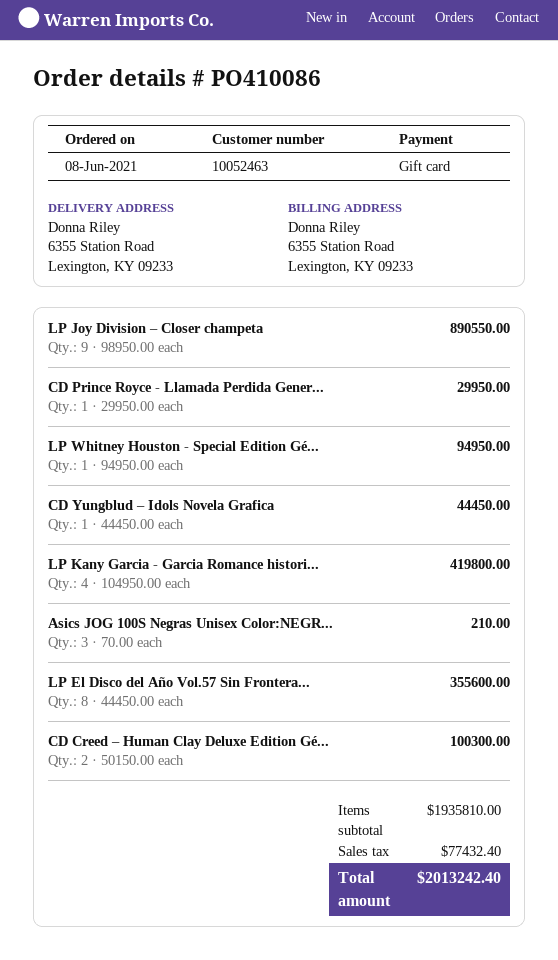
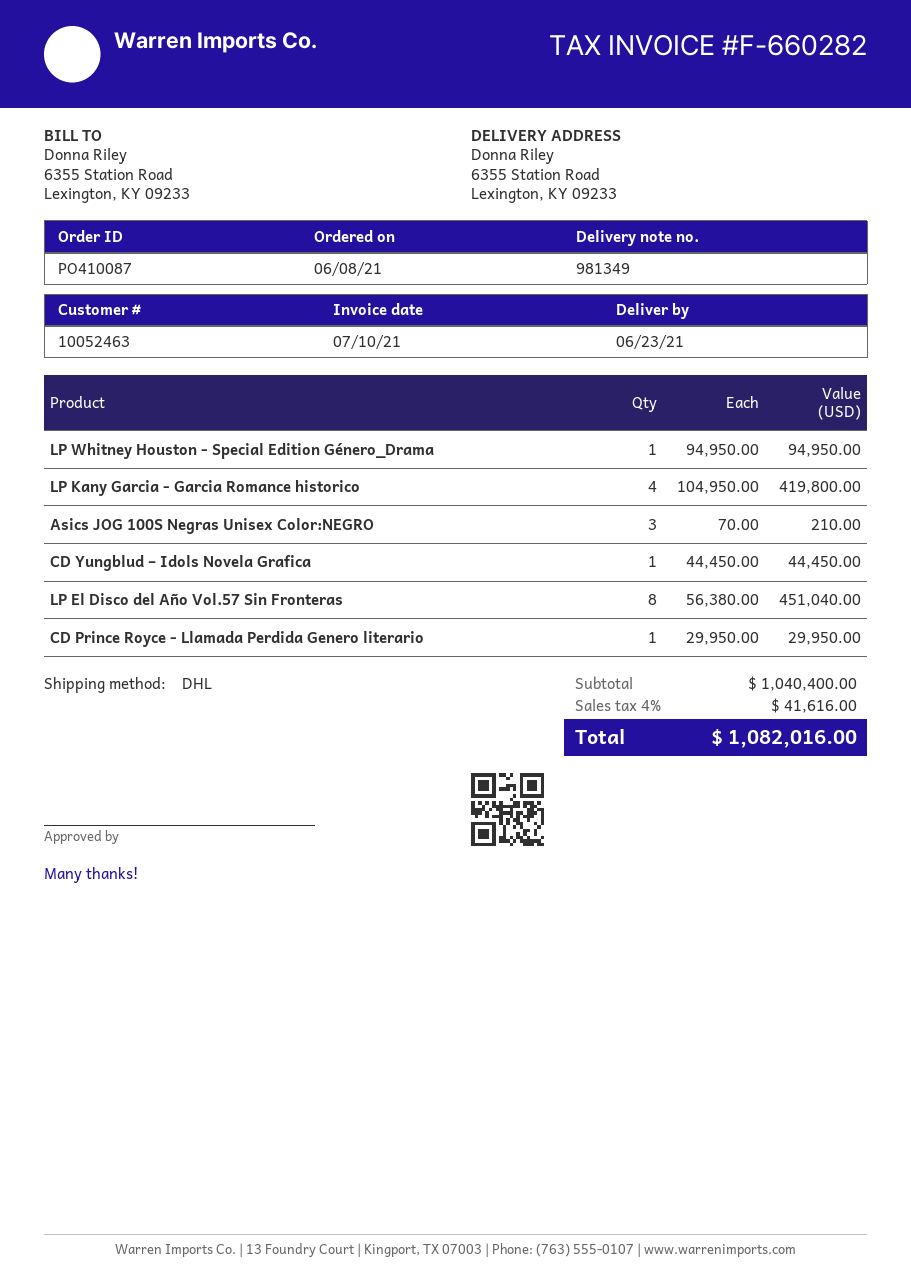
order number: PO410086 -> PO410087
LP Joy Division – Closer champeta: 9 x 98950.00 = 890550.00 -> none
LP El Disco del Año Vol.57 Sin Frontera...: 8 x 44450.00 = 355600.00 -> 8 x 56380.00 = 451040.00
CD Creed – Human Clay Deluxe Edition Gé...: 2 x 50150.00 = 100300.00 -> none
subtotal: 1935810.00 -> 1040400.00
tax: 77432.40 -> 41616.00
total: 2013242.40 -> 1082016.00

